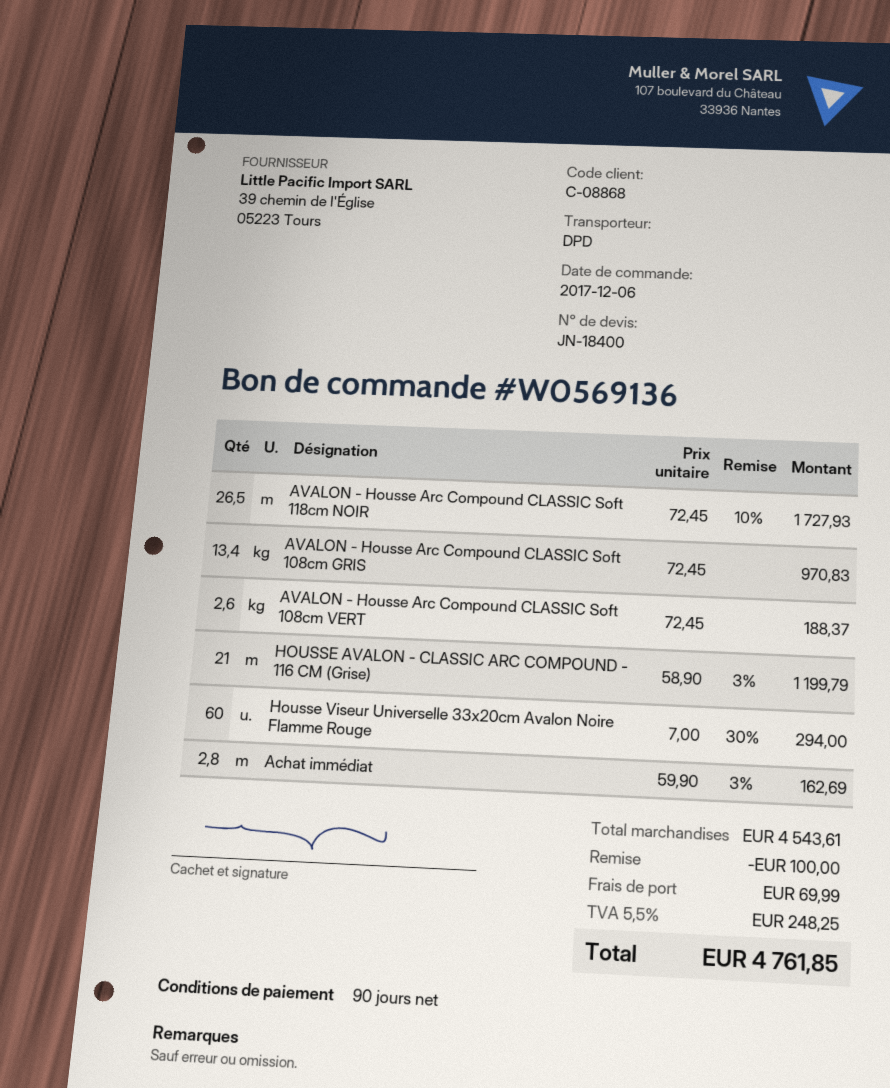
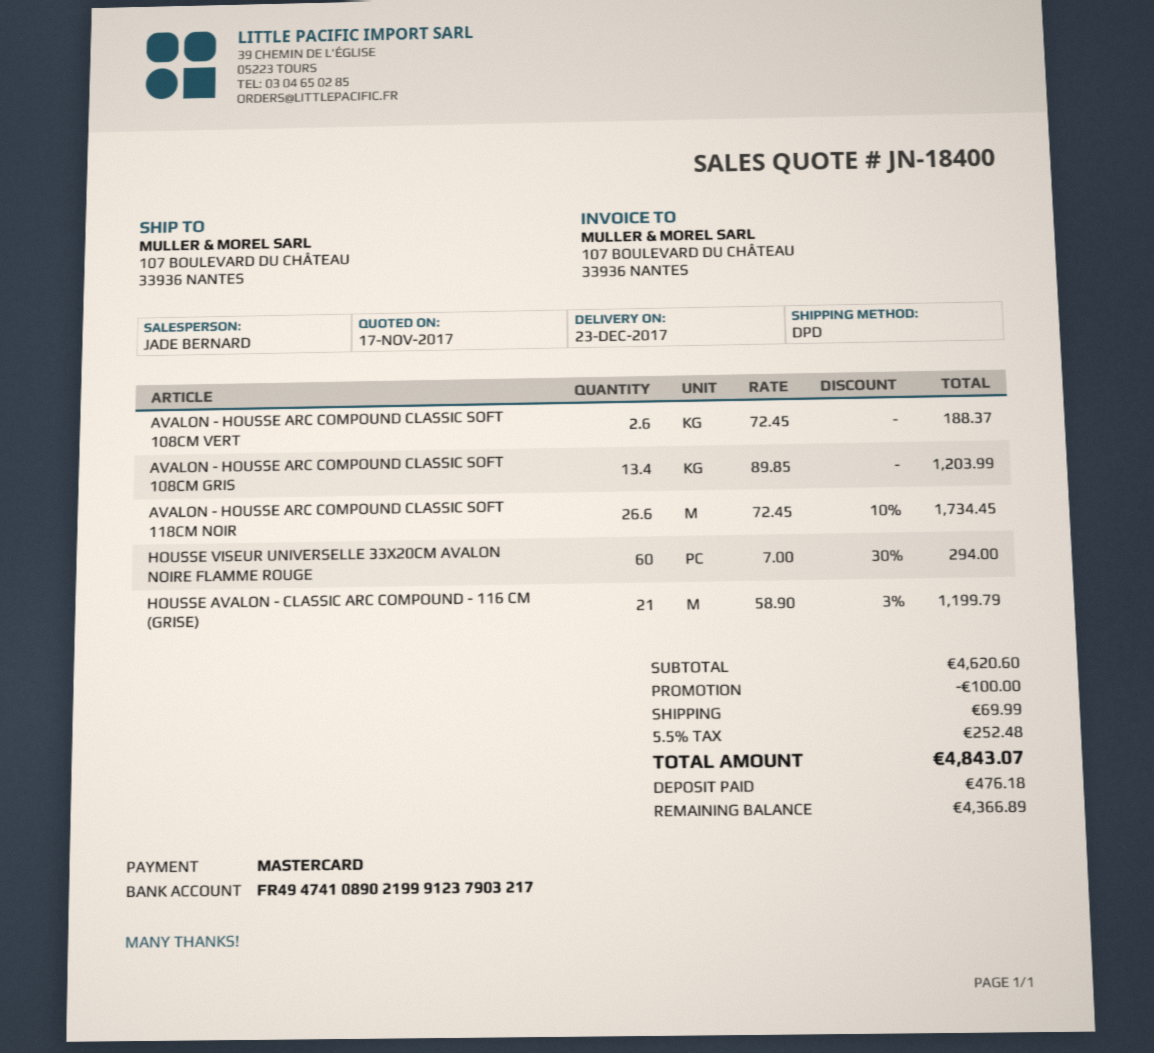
AVALON - Housse Arc Compound CLASSIC Soft 118cm NOIR: 26.5 x 72.45 - 10% = 1727.93 -> 26.6 x 72.45 - 10% = 1734.45
AVALON - Housse Arc Compound CLASSIC Soft 108cm GRIS: 13.4 x 72.45 = 970.83 -> 13.4 x 89.85 = 1203.99
Achat immédiat: 2.8 x 59.90 - 3% = 162.69 -> none
subtotal: 4543.61 -> 4620.60
tax: 5.5% = 248.25 -> 5.5% = 252.48
total: 4761.85 -> 4843.07

